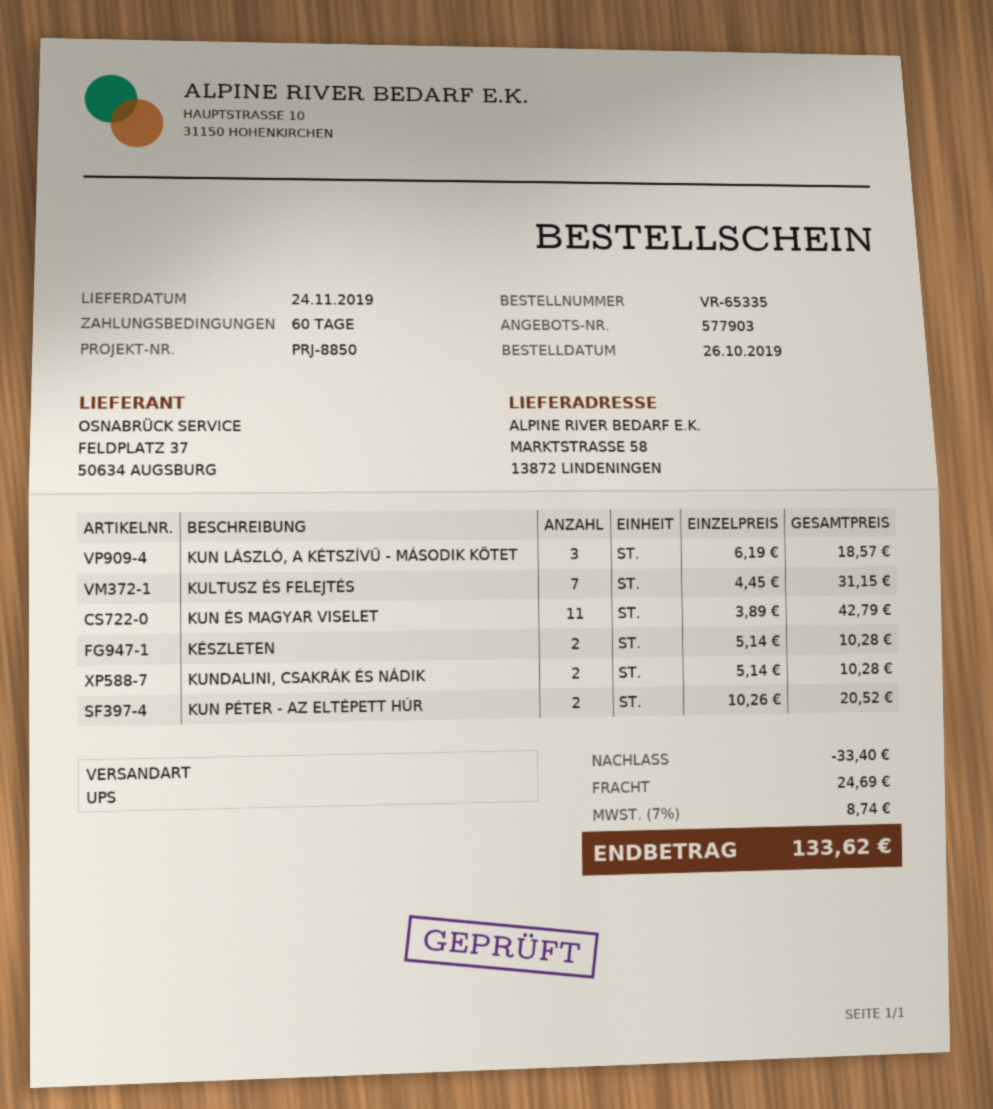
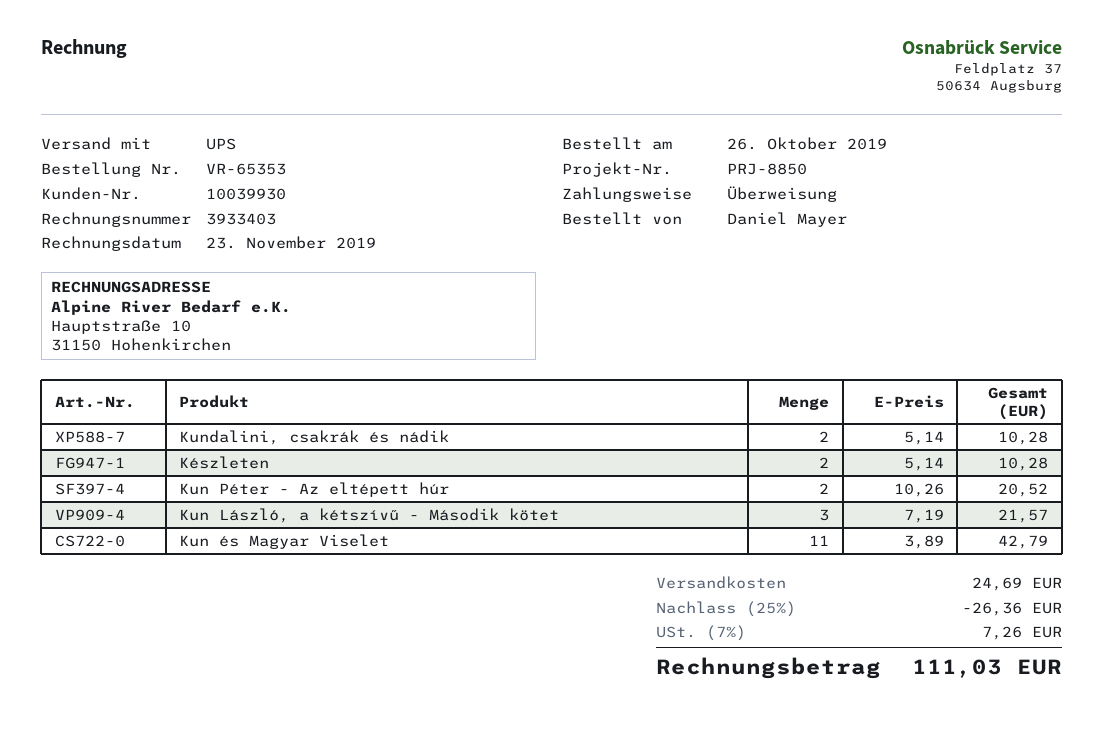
order number: VR-65335 -> VR-65353
KUN LÁSZLÓ, A KÉTSZÍVŰ - MÁSODIK KÖTET: 3 x 6.19 = 18.57 -> 3 x 7.19 = 21.57
KULTUSZ ÉS FELEJTÉS: 7 x 4.45 = 31.15 -> none
discount: 33.40 -> 26.36
tax: 7% = 8.74 -> 7% = 7.26
total: 133.62 -> 111.03

